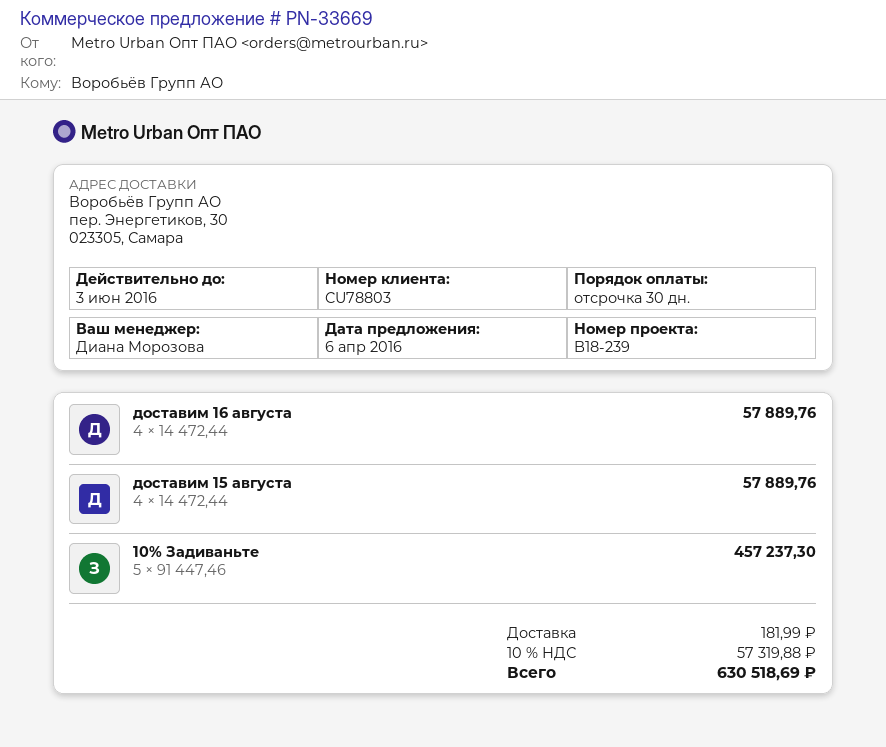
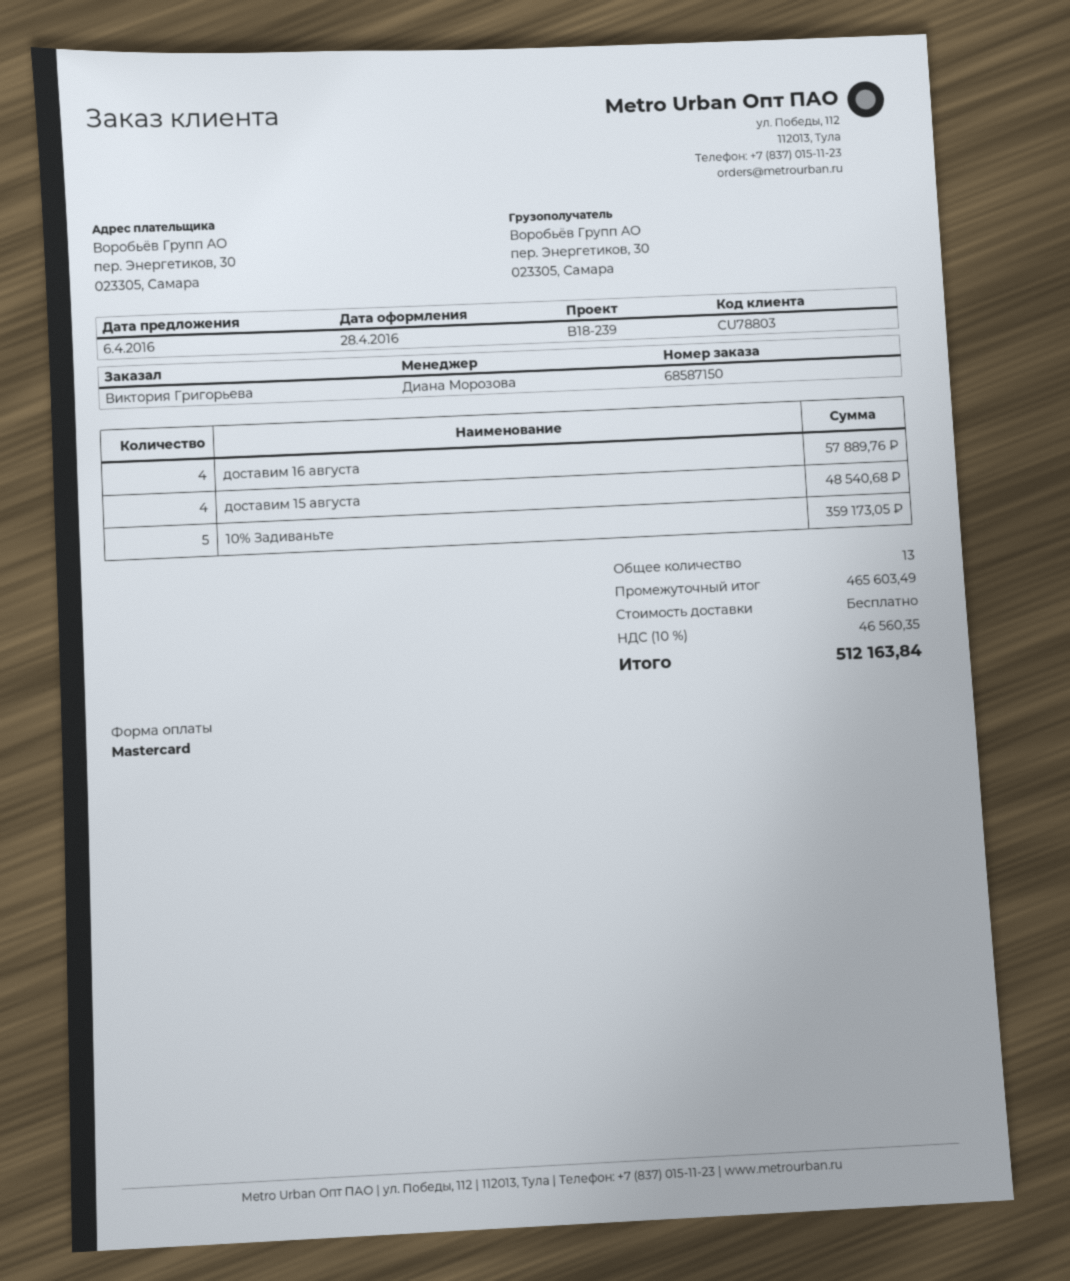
доставим 15 августа: 4 for 57889.76 -> 4 for 48540.68
10% Задиваньте: 5 for 457237.30 -> 5 for 359173.05
shipping: 181.99 -> 0.00
tax: 10% = 57319.88 -> 10% = 46560.35
total: 630518.69 -> 512163.84

